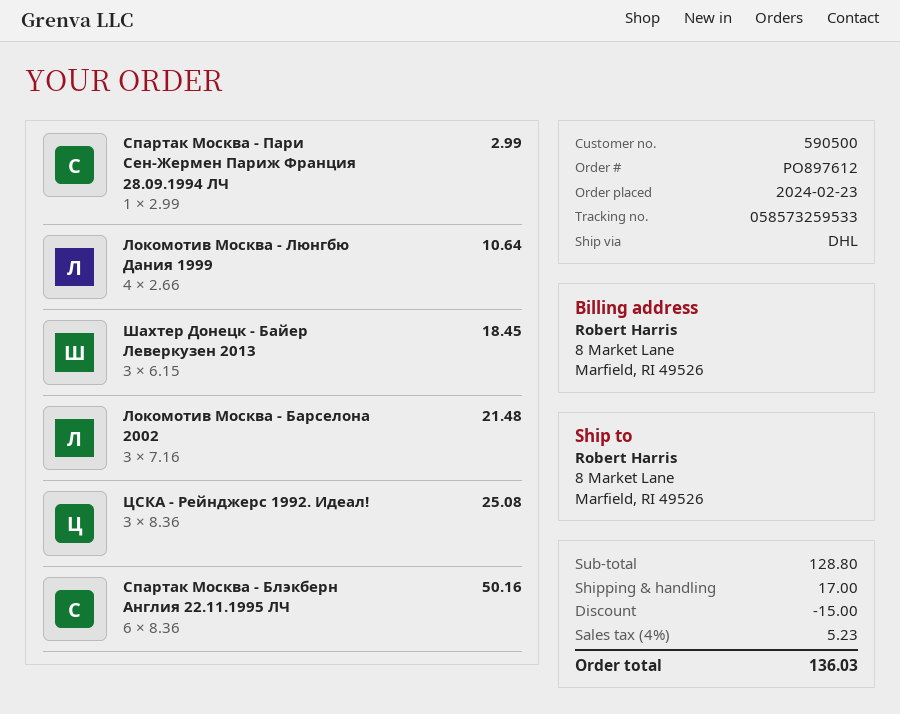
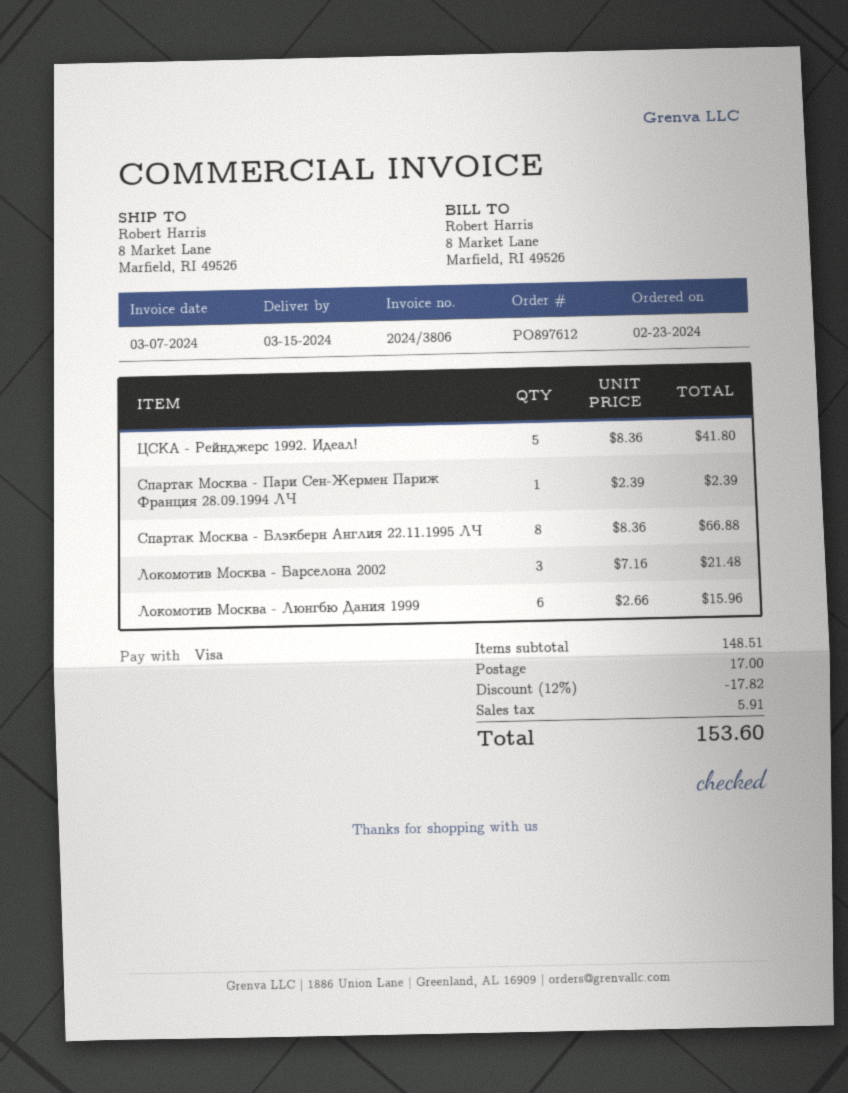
Спартак Москва - Пари Сен-Жермен Париж Франция 28.09.1994 ЛЧ: 1 x 2.99 = 2.99 -> 1 x 2.39 = 2.39
Локомотив Москва - Люнгбю Дания 1999: 4 x 2.66 = 10.64 -> 6 x 2.66 = 15.96
Шахтер Донецк - Байер Леверкузен 2013: 3 x 6.15 = 18.45 -> none
ЦСКА - Рейнджерс 1992. Идеал!: 3 x 8.36 = 25.08 -> 5 x 8.36 = 41.80
Спартак Москва - Блэкберн Англия 22.11.1995 ЛЧ: 6 x 8.36 = 50.16 -> 8 x 8.36 = 66.88
subtotal: 128.80 -> 148.51
discount: 15.00 -> 17.82
tax: 5.23 -> 5.91
total: 136.03 -> 153.60

